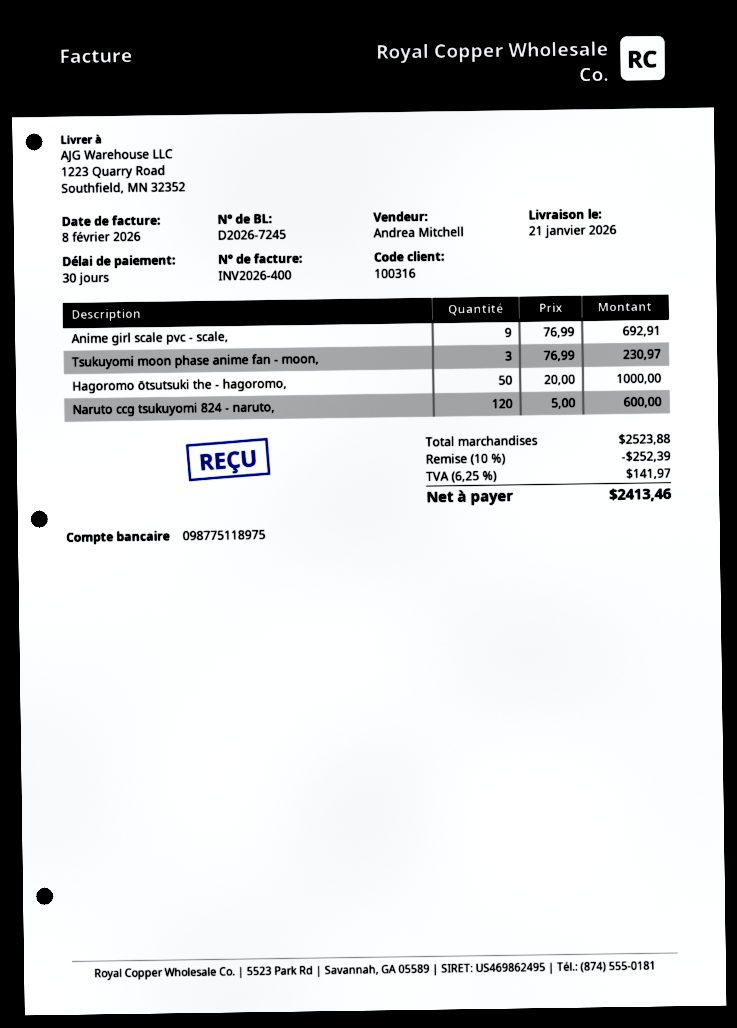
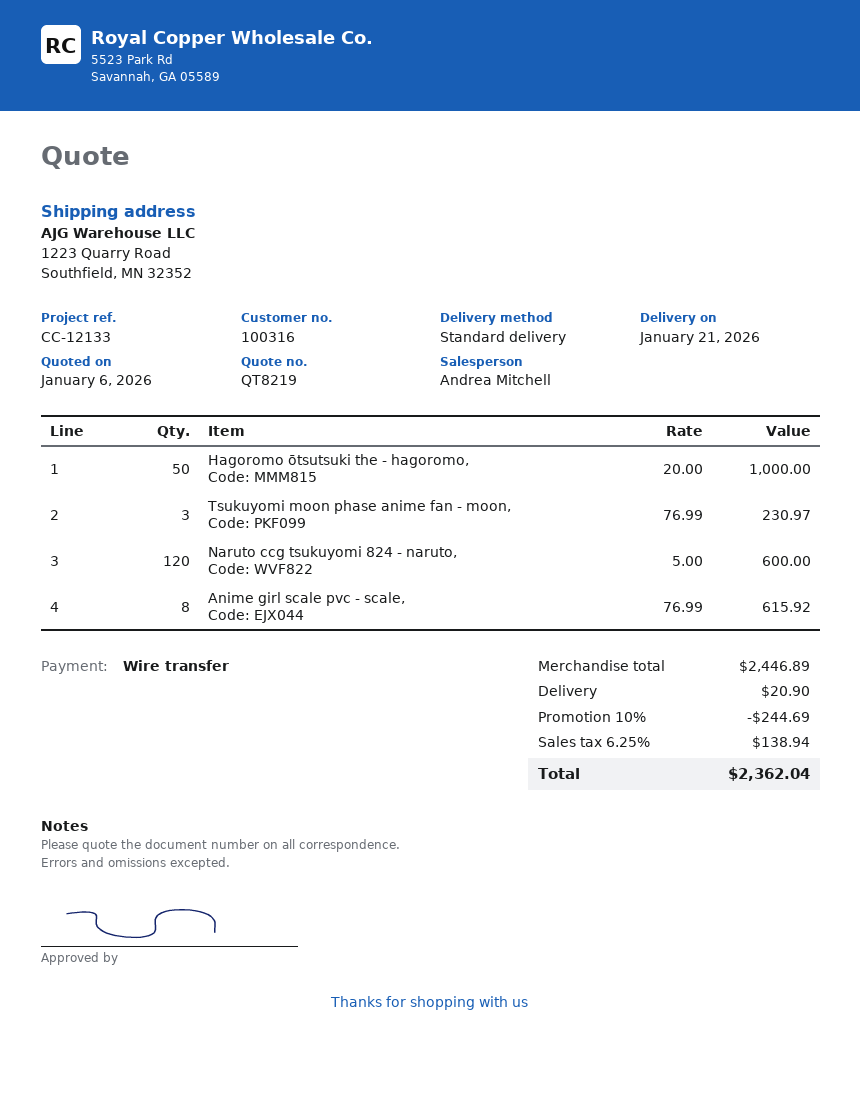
Anime girl scale pvc - scale,: 9 x 76.99 = 692.91 -> 8 x 76.99 = 615.92
subtotal: 2523.88 -> 2446.89
discount: 10% = 252.39 -> 10% = 244.69
shipping: none -> 20.90
tax: 6.25% = 141.97 -> 6.25% = 138.94
total: 2413.46 -> 2362.04

